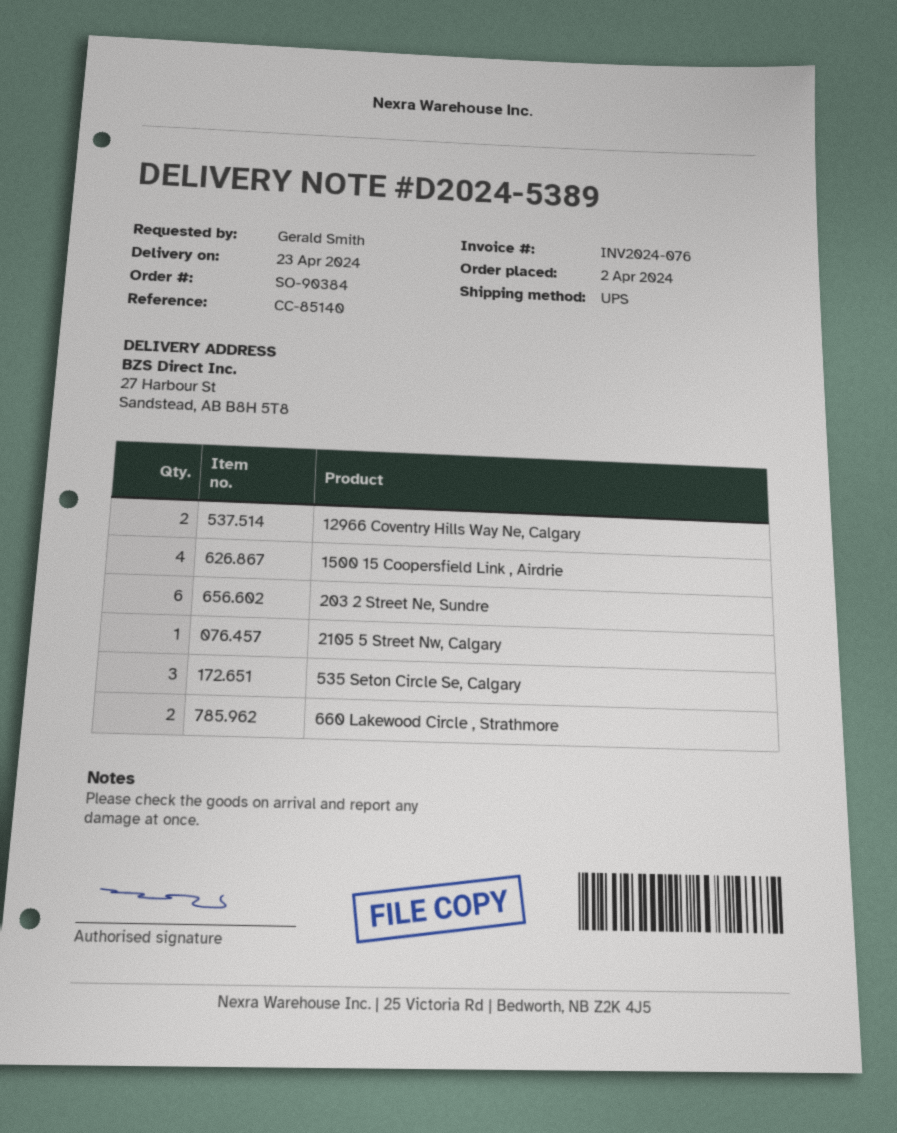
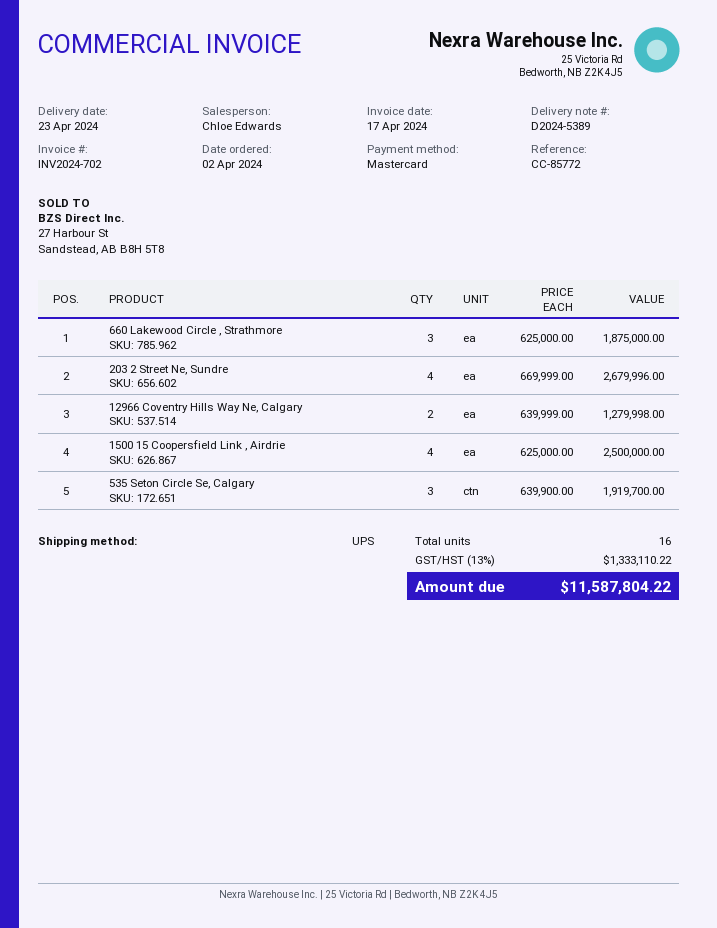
invoice number: INV2024-076 -> INV2024-702
reference: CC-85140 -> CC-85772
203 2 Street Ne, Sundre: 6 -> 4
2105 5 Street Nw, Calgary: 1 -> none
660 Lakewood Circle , Strathmore: 2 -> 3

